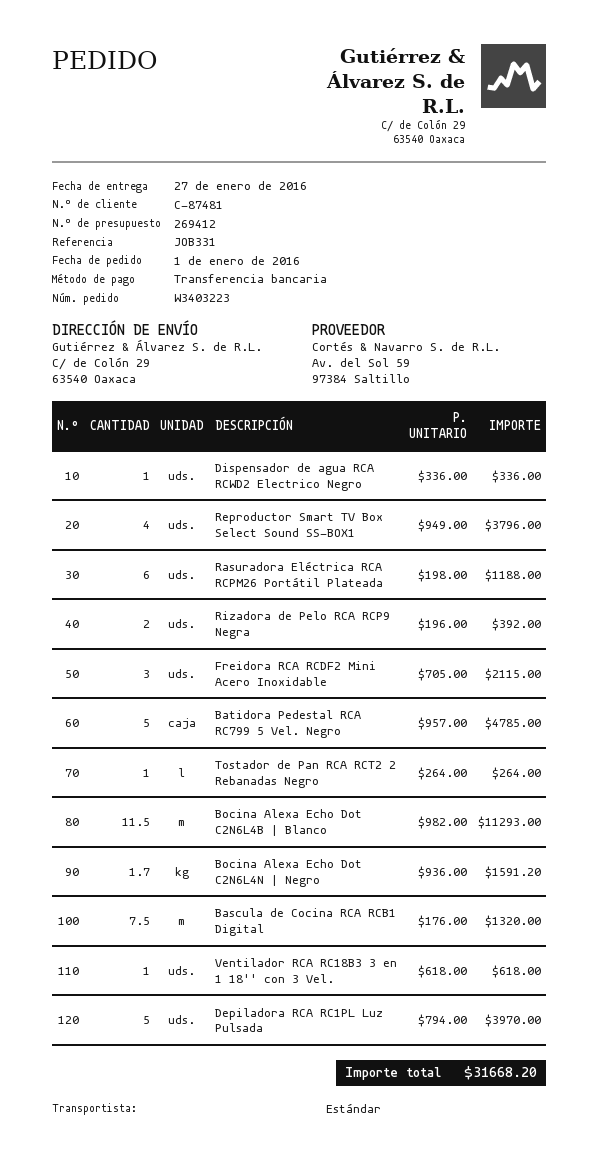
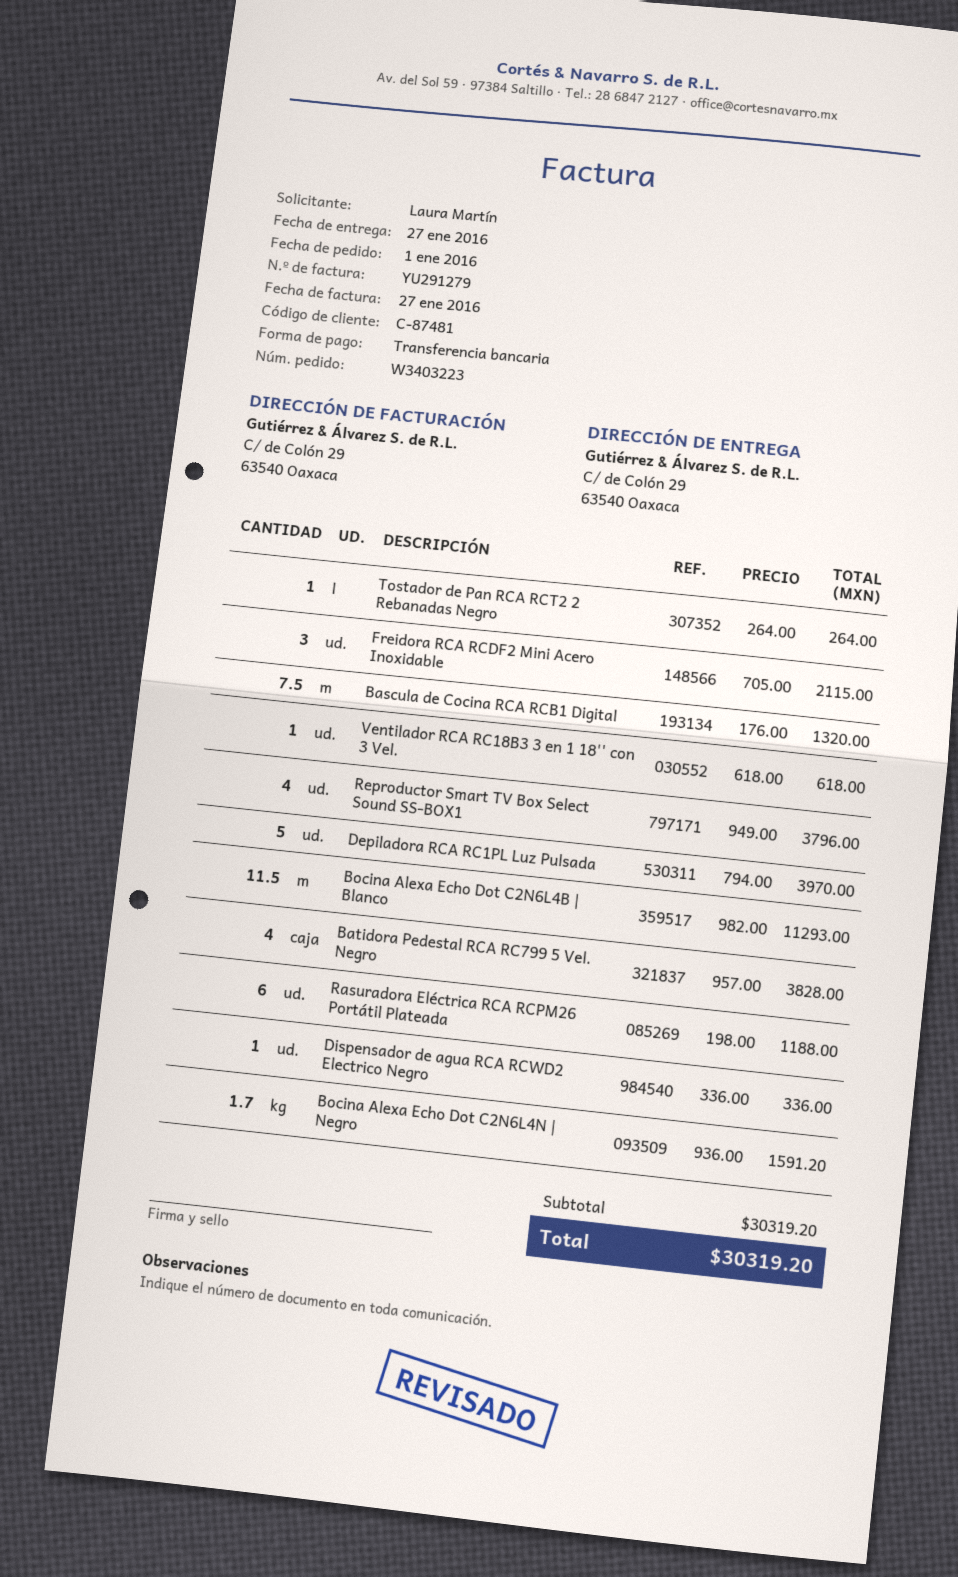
Rizadora de Pelo RCA RCP9 Negra: 2 x 196.00 = 392.00 -> none
Batidora Pedestal RCA RC799 5 Vel. Negro: 5 x 957.00 = 4785.00 -> 4 x 957.00 = 3828.00
total: 31668.20 -> 30319.20

